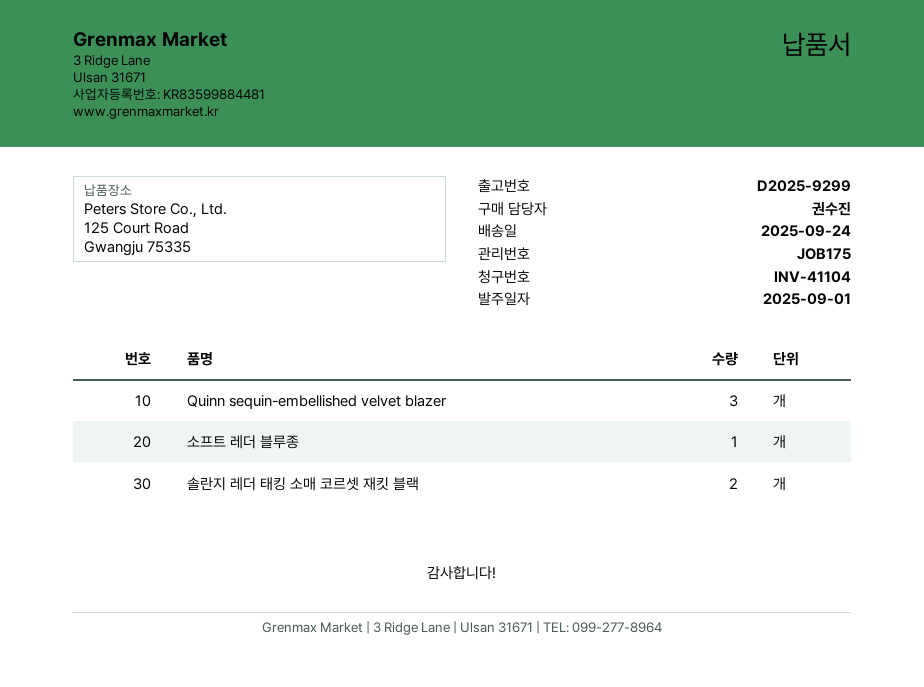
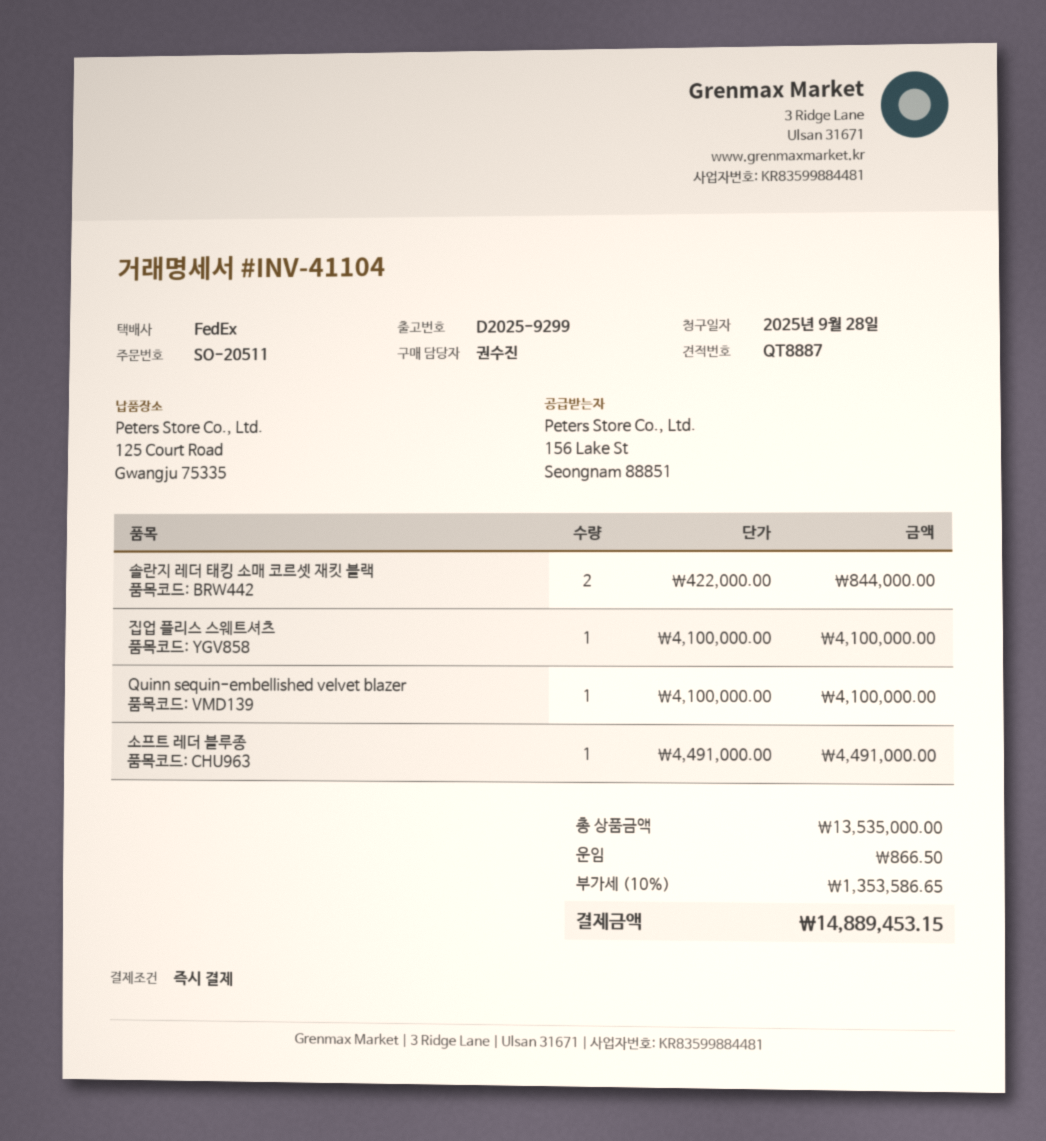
Quinn sequin-embellished velvet blazer: 3 -> 1
집업 플리스 스웨트셔츠: none -> 1

